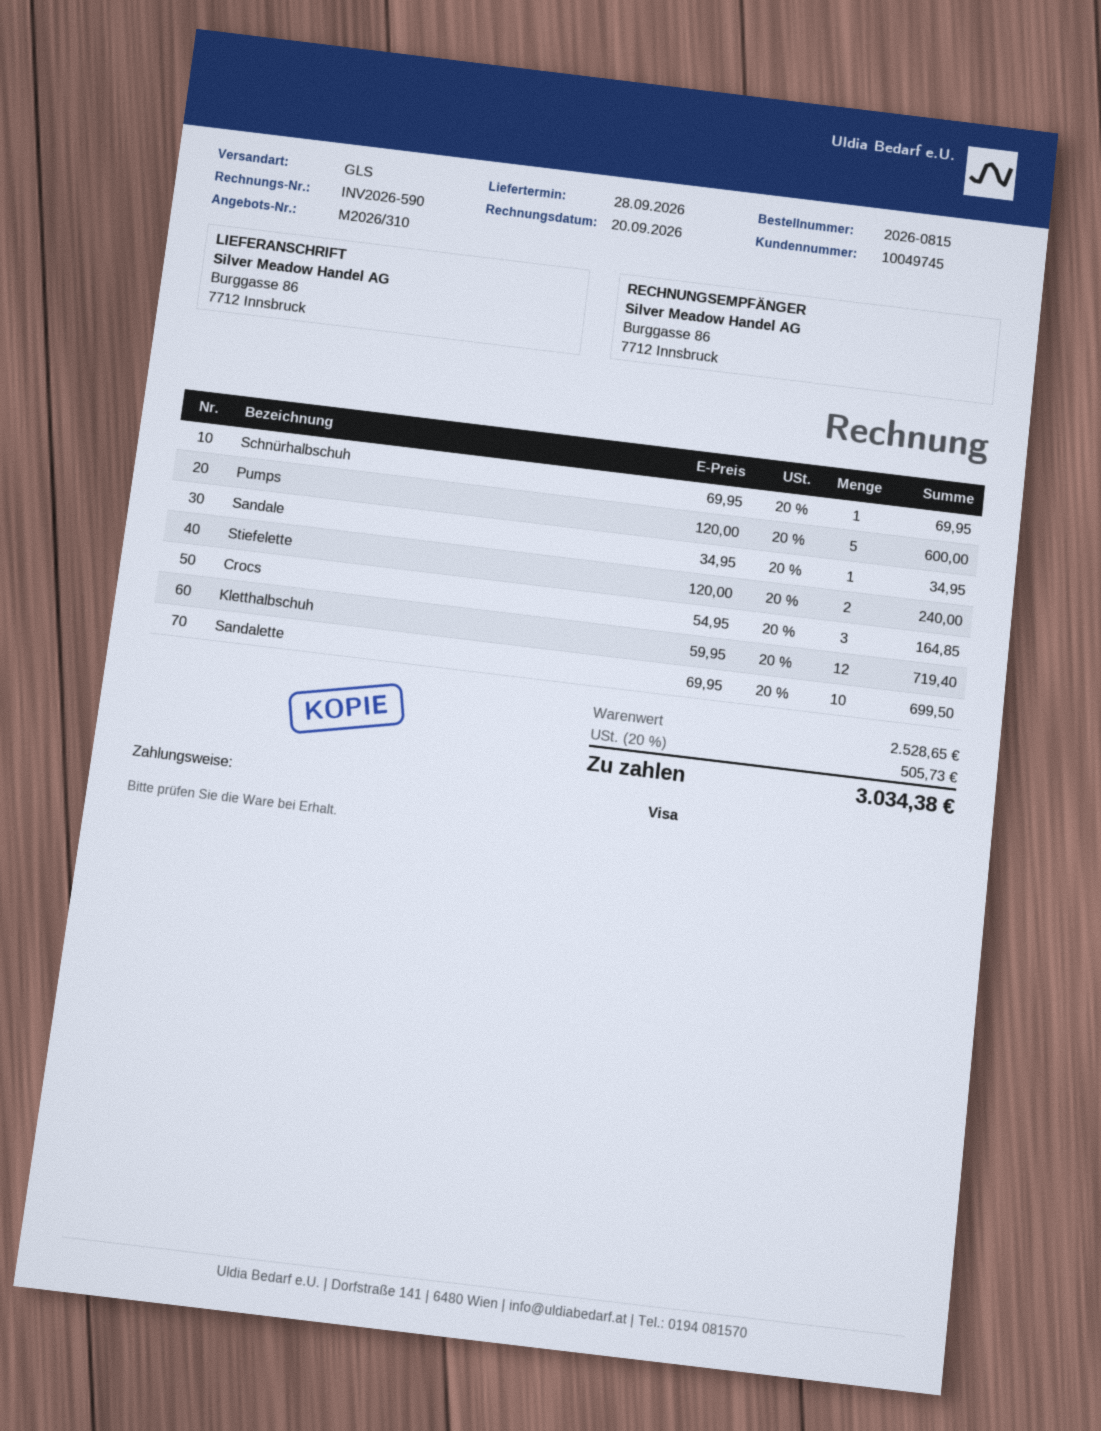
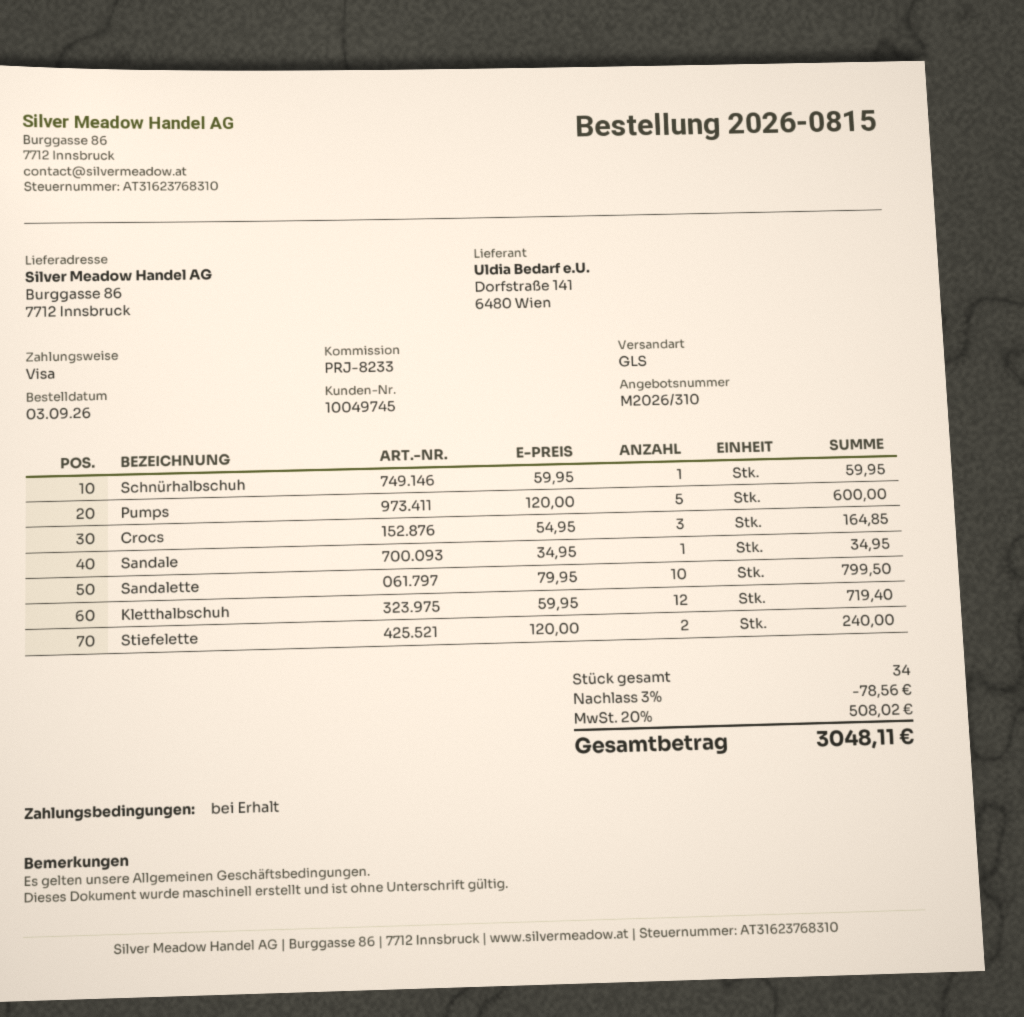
Schnürhalbschuh: 1 x 69.95 = 69.95 -> 1 x 59.95 = 59.95
Sandalette: 10 x 69.95 = 699.50 -> 10 x 79.95 = 799.50
discount: none -> 3% = 78.56
tax: 20% = 505.73 -> 20% = 508.02
total: 3034.38 -> 3048.11

